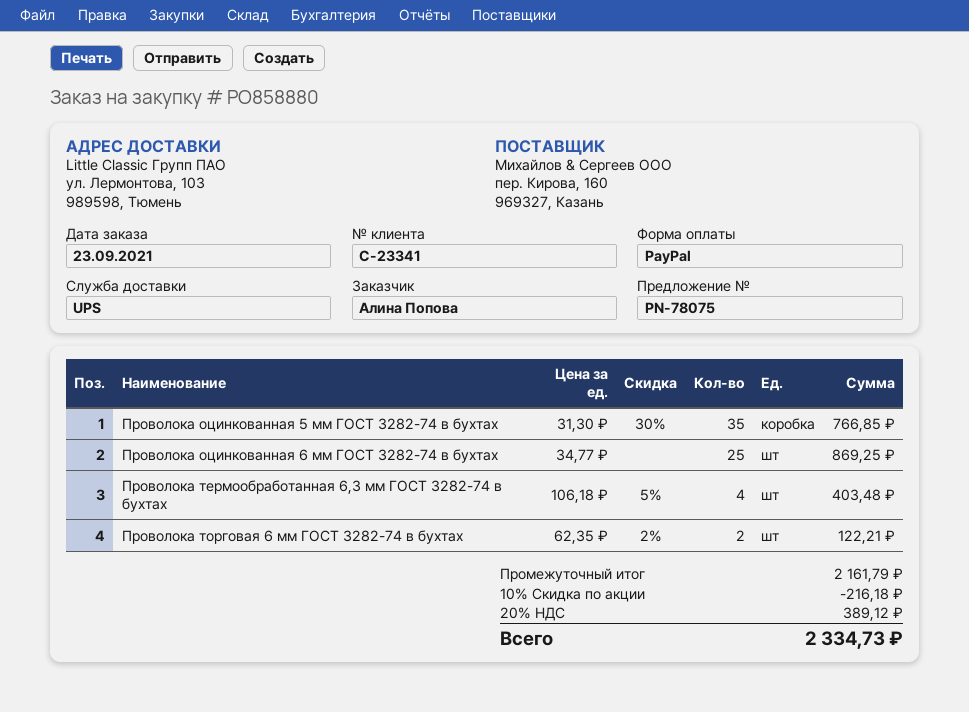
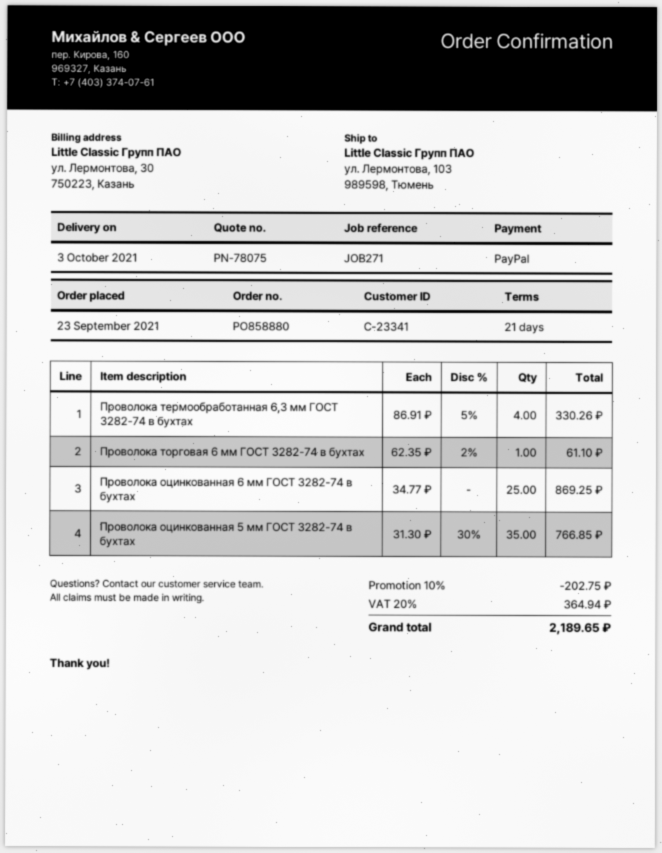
Проволока термообработанная 6,3 мм ГОСТ 3282-74 в бухтах: 4 x 106.18 - 5% = 403.48 -> 4 x 86.91 - 5% = 330.26
Проволока торговая 6 мм ГОСТ 3282-74 в бухтах: 2 x 62.35 - 2% = 122.21 -> 1 x 62.35 - 2% = 61.10
discount: 10% = 216.18 -> 10% = 202.75
tax: 20% = 389.12 -> 20% = 364.94
total: 2334.73 -> 2189.65

